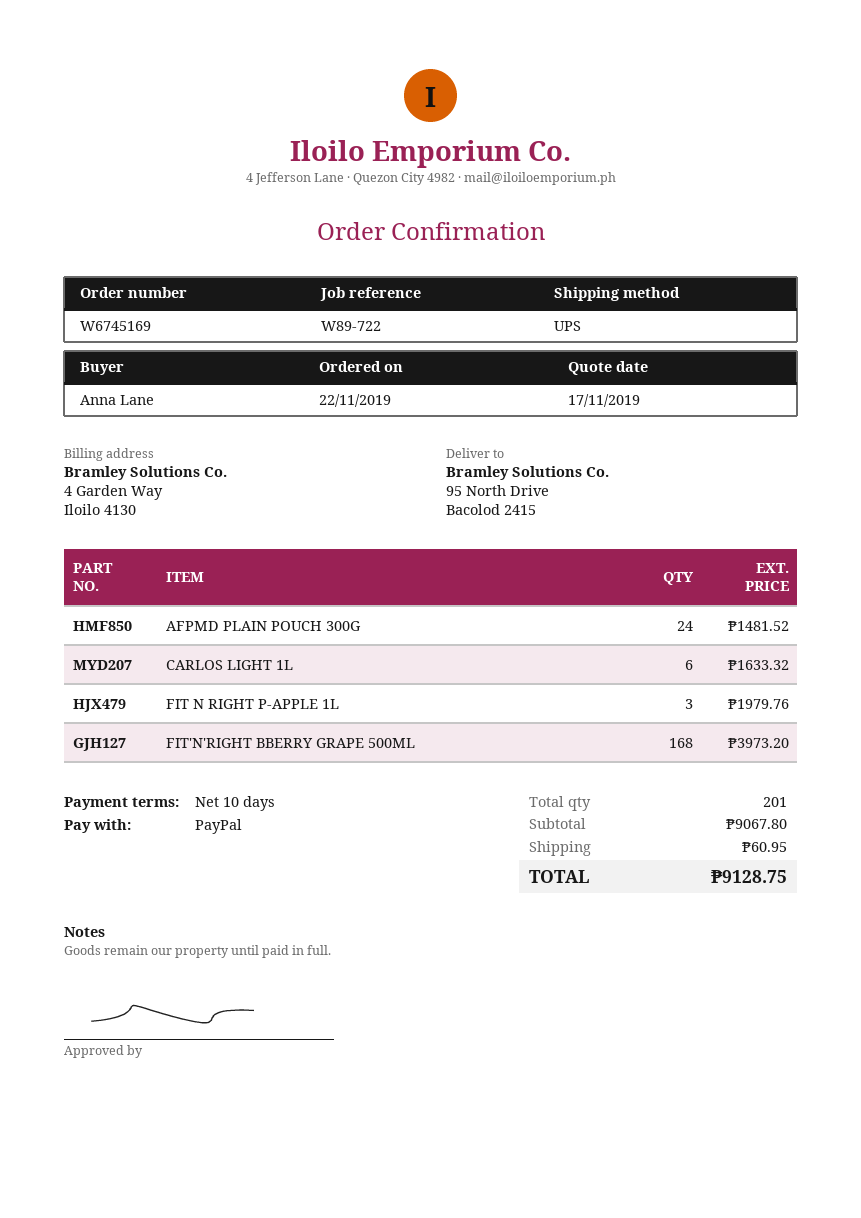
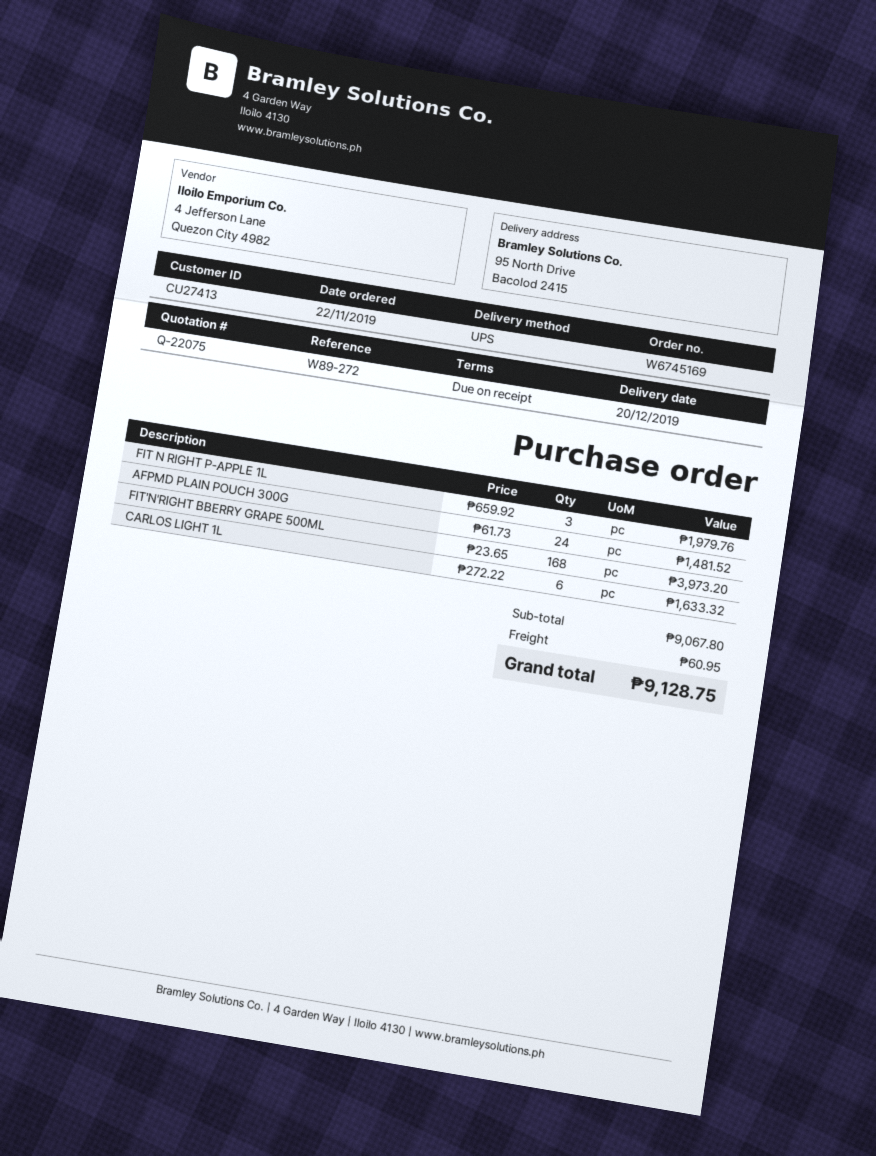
payment terms: 10 days -> on receipt
reference: W89-722 -> W89-272

